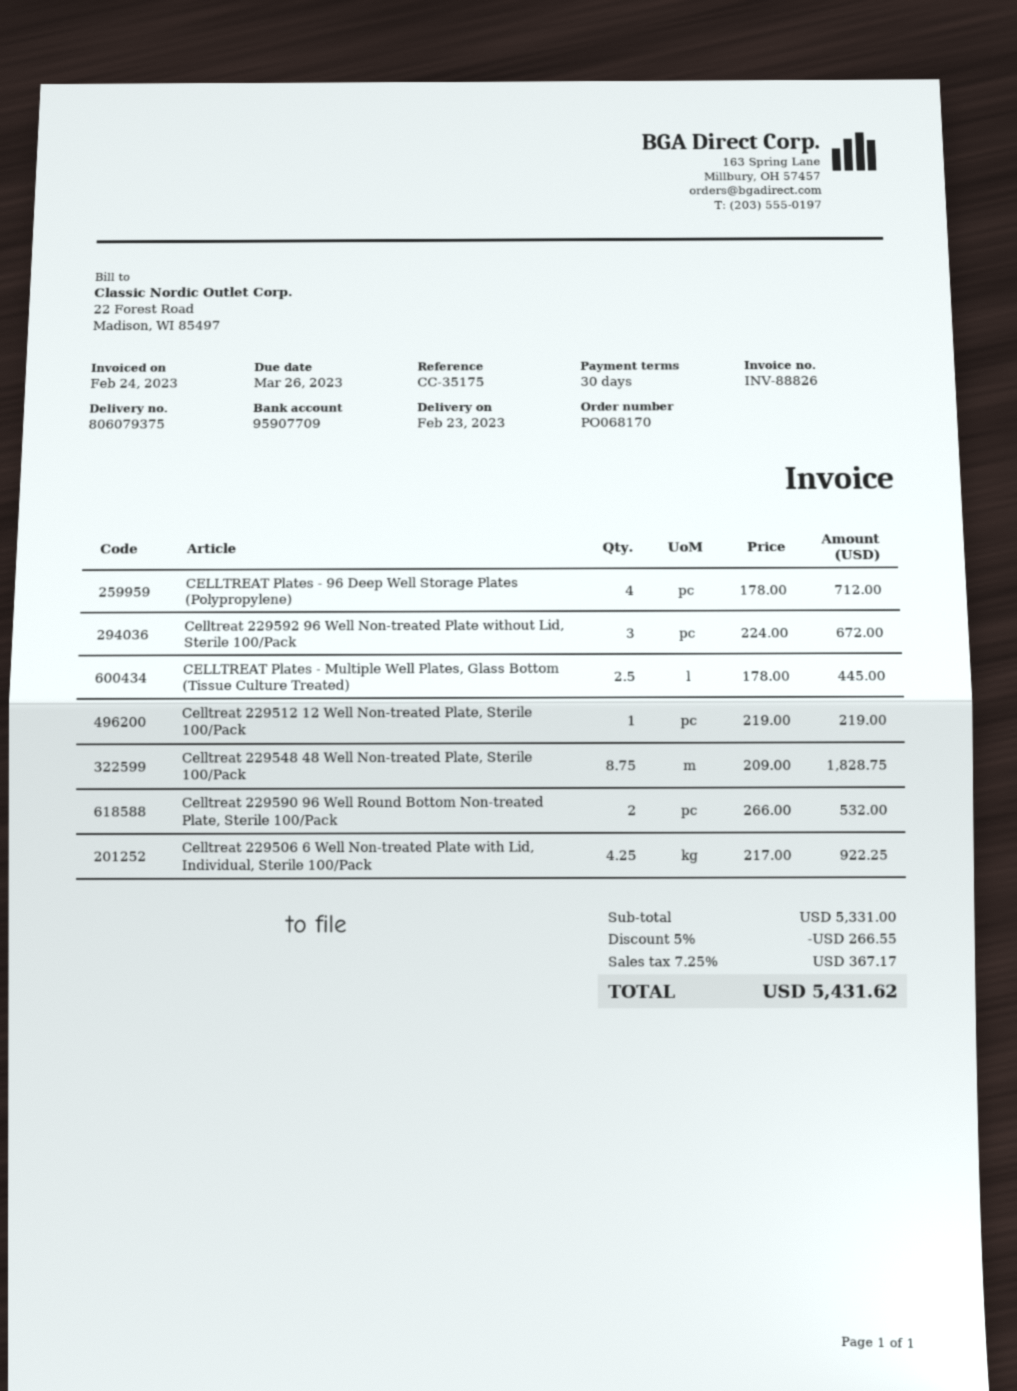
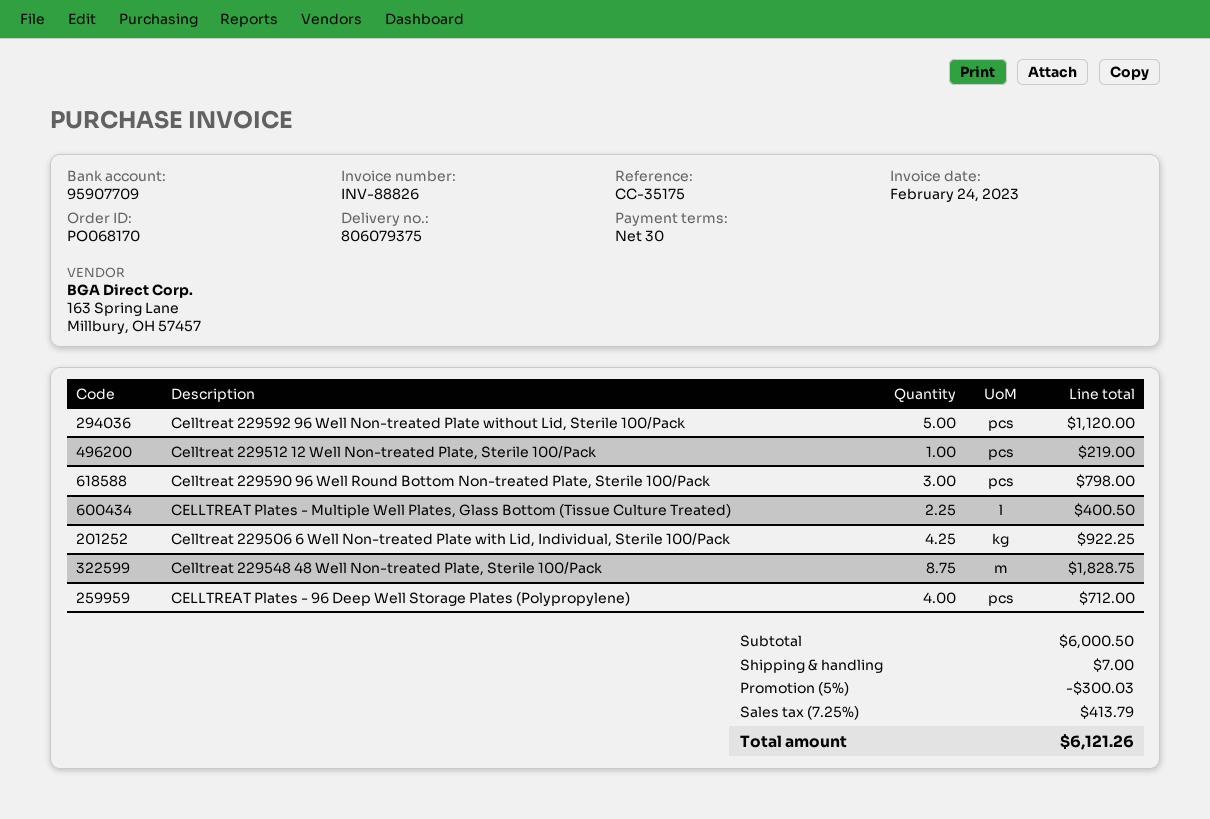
Celltreat 229592 96 Well Non-treated Plate without Lid, Sterile 100/Pack: 3 for 672.00 -> 5 for 1120.00
CELLTREAT Plates - Multiple Well Plates, Glass Bottom (Tissue Culture Treated): 2.5 for 445.00 -> 2.25 for 400.50
Celltreat 229590 96 Well Round Bottom Non-treated Plate, Sterile 100/Pack: 2 for 532.00 -> 3 for 798.00
subtotal: 5331.00 -> 6000.50
discount: 5% = 266.55 -> 5% = 300.03
shipping: none -> 7.00
tax: 7.25% = 367.17 -> 7.25% = 413.79
total: 5431.62 -> 6121.26

